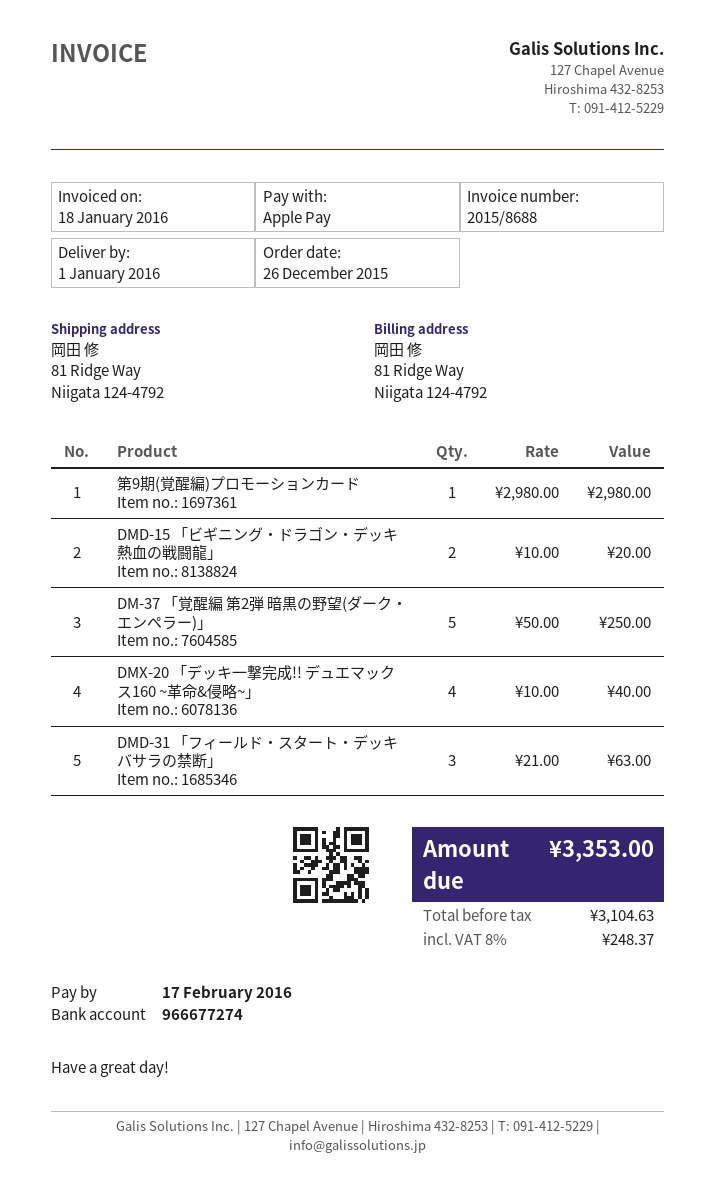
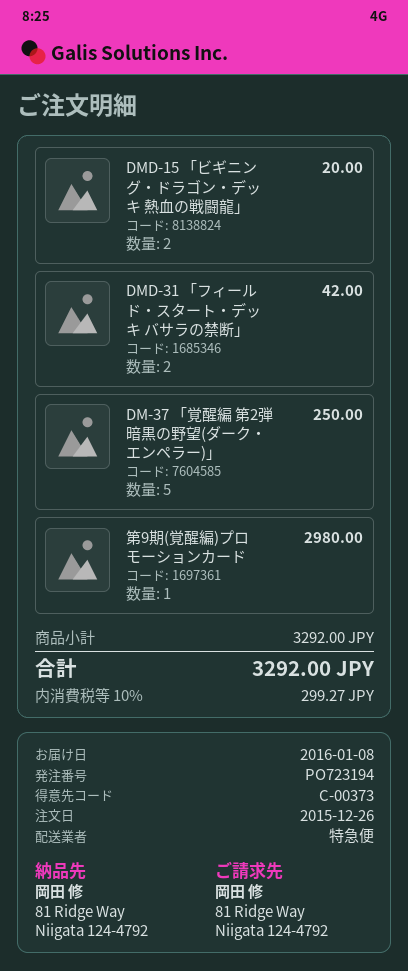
delivery date: 2016-01-01 -> 2016-01-08
DMX-20 「デッキ一撃完成!! デュエマックス160 ~革命&侵略~」: 4 for 40.00 -> none
DMD-31 「フィールド・スタート・デッキ バサラの禁断」: 3 for 63.00 -> 2 for 42.00
tax: 8% = 248.37 -> 10% = 299.27
total: 3353.00 -> 3292.00

